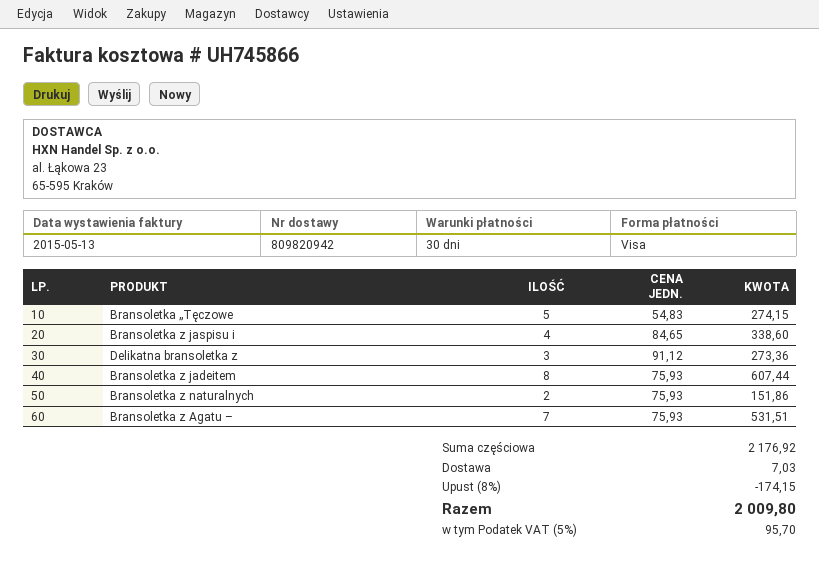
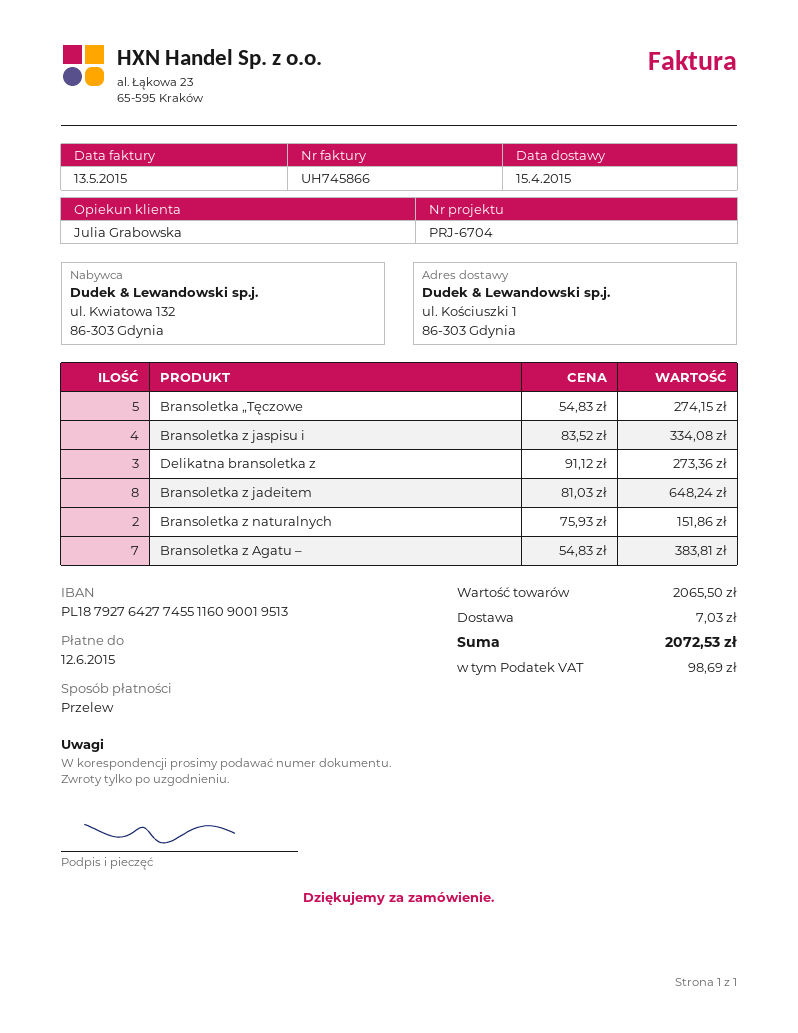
payment method: Visa -> bank transfer
Bransoletka z jaspisu i: 4 x 84.65 = 338.60 -> 4 x 83.52 = 334.08
Bransoletka z jadeitem: 8 x 75.93 = 607.44 -> 8 x 81.03 = 648.24
Bransoletka z Agatu –: 7 x 75.93 = 531.51 -> 7 x 54.83 = 383.81
subtotal: 2176.92 -> 2065.50
discount: 8% = 174.15 -> none
tax: 95.70 -> 98.69
total: 2009.80 -> 2072.53

